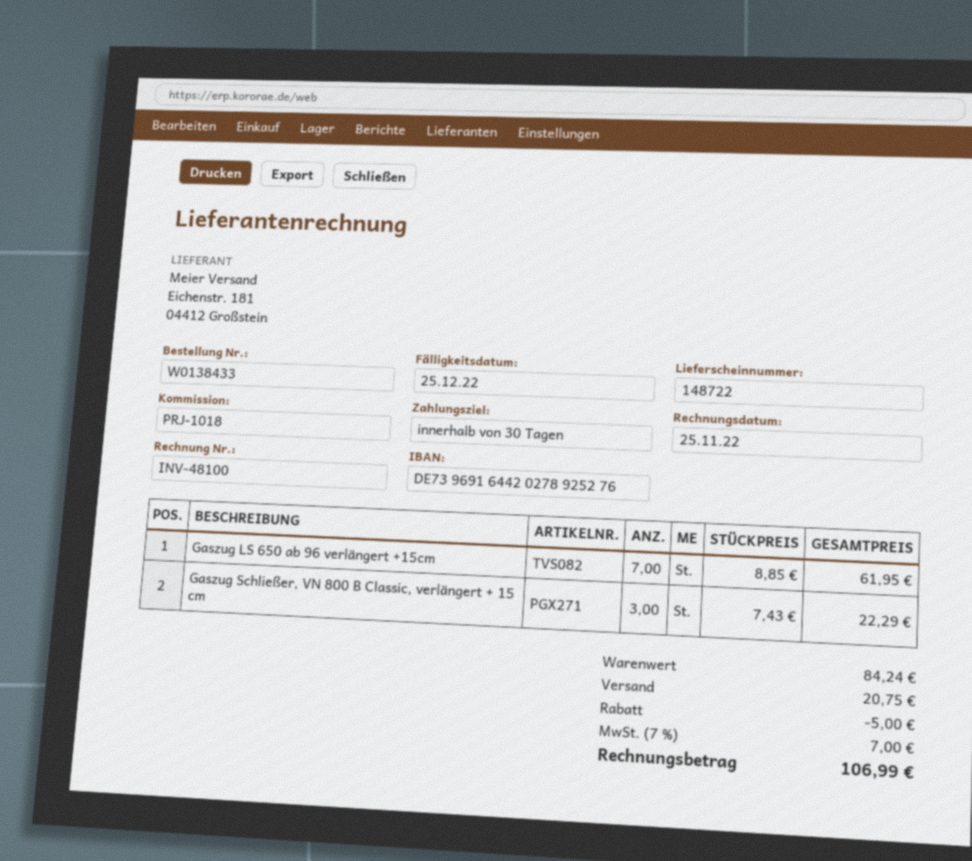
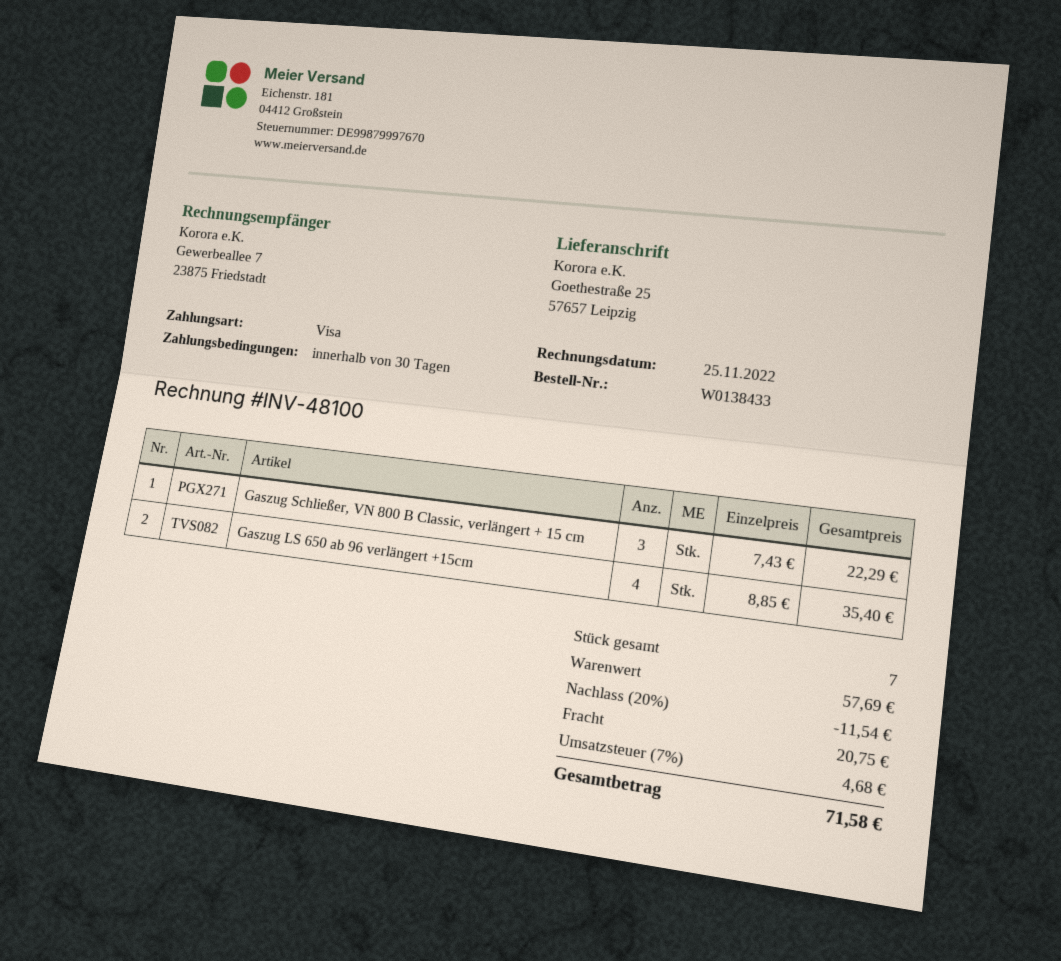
Gaszug LS 650 ab 96 verlängert +15cm: 7 x 8.85 = 61.95 -> 4 x 8.85 = 35.40
subtotal: 84.24 -> 57.69
discount: 5.00 -> 11.54
tax: 7% = 7.00 -> 7% = 4.68
total: 106.99 -> 71.58

